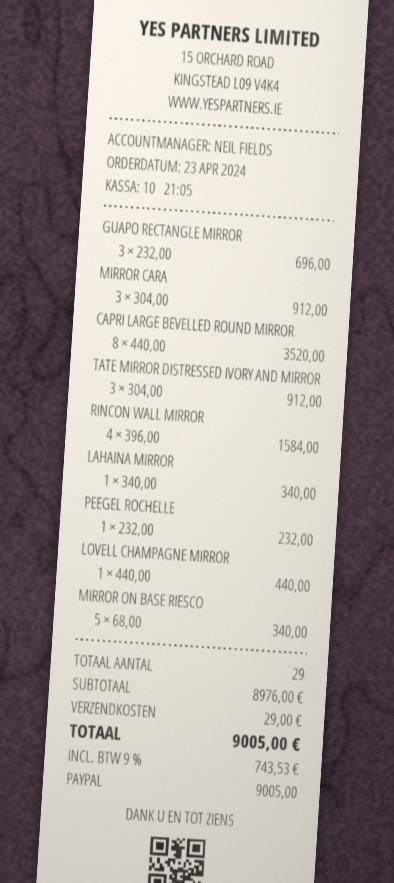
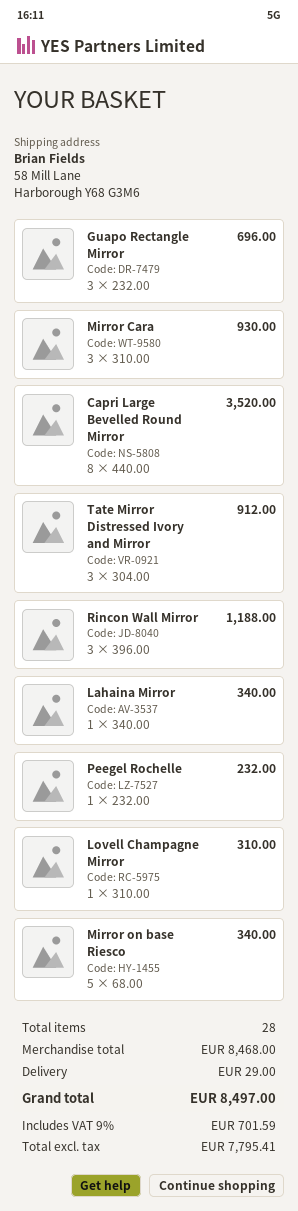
MIRROR CARA: 3 x 304.00 = 912.00 -> 3 x 310.00 = 930.00
RINCON WALL MIRROR: 4 x 396.00 = 1584.00 -> 3 x 396.00 = 1188.00
LOVELL CHAMPAGNE MIRROR: 1 x 440.00 = 440.00 -> 1 x 310.00 = 310.00
total quantity: 29 -> 28
subtotal: 8976.00 -> 8468.00
tax: 9% = 743.53 -> 9% = 701.59
total: 9005.00 -> 8497.00

